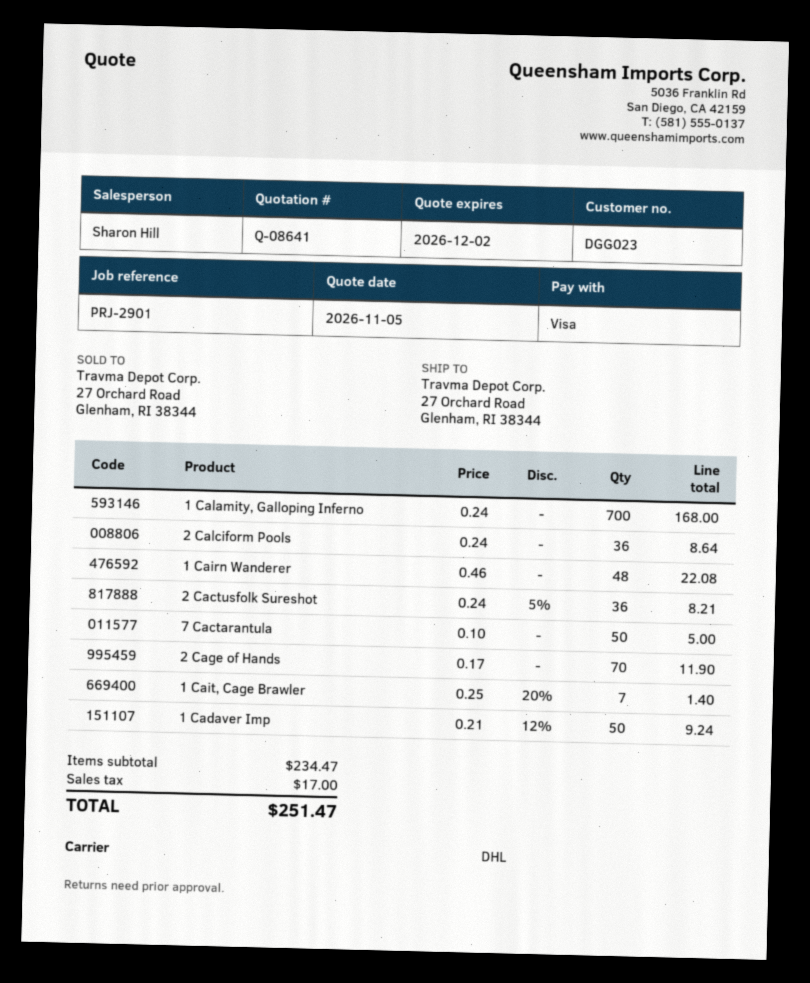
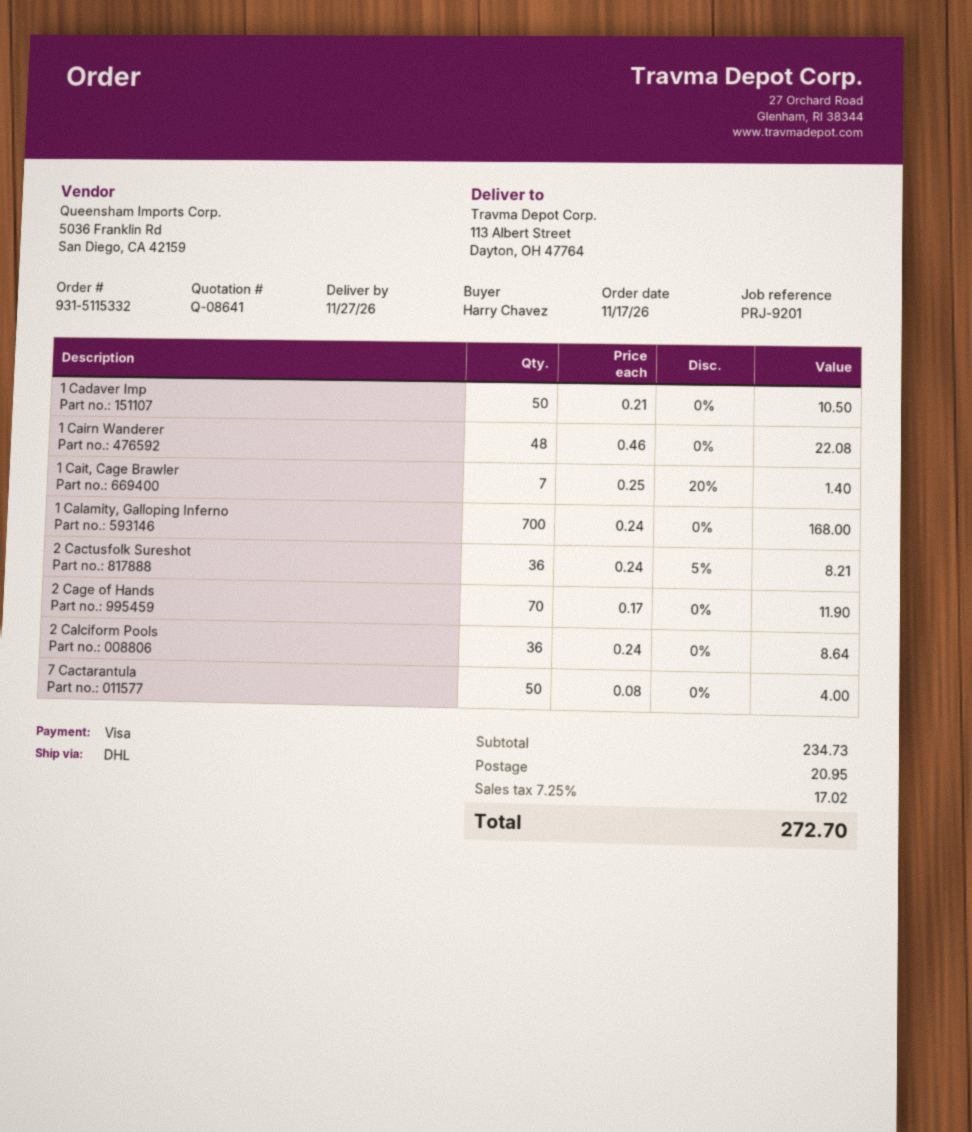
reference: PRJ-2901 -> PRJ-9201
ship to: 27 Orchard Road, Glenham, RI 38344 -> 113 Albert Street, Dayton, OH 47764
7 Cactarantula: 50 x 0.10 = 5.00 -> 50 x 0.08 = 4.00
1 Cadaver Imp: 50 x 0.21 - 12% = 9.24 -> 50 x 0.21 = 10.50
subtotal: 234.47 -> 234.73
shipping: none -> 20.95
tax: 17.00 -> 17.02
total: 251.47 -> 272.70

